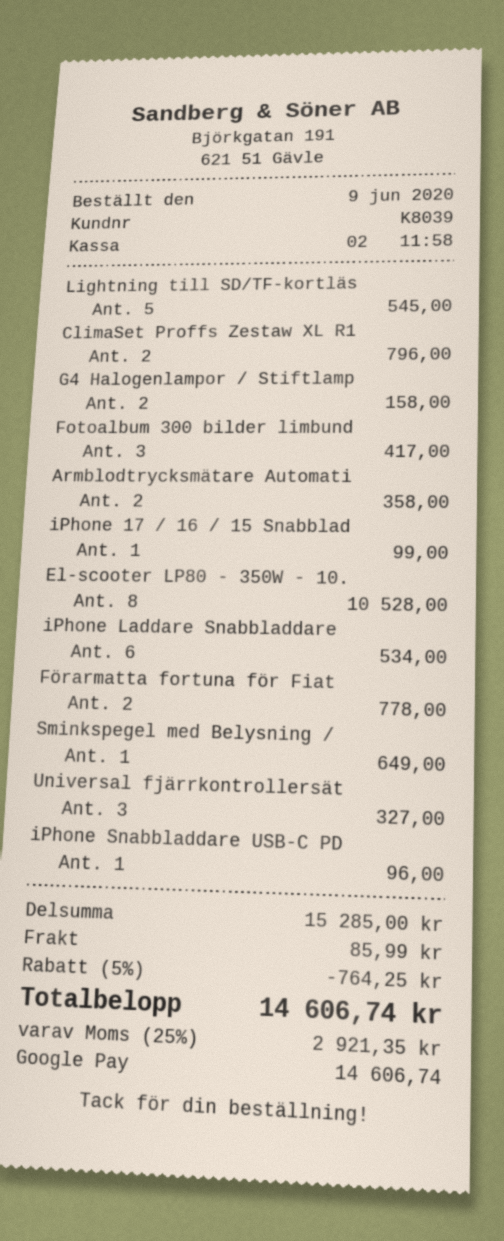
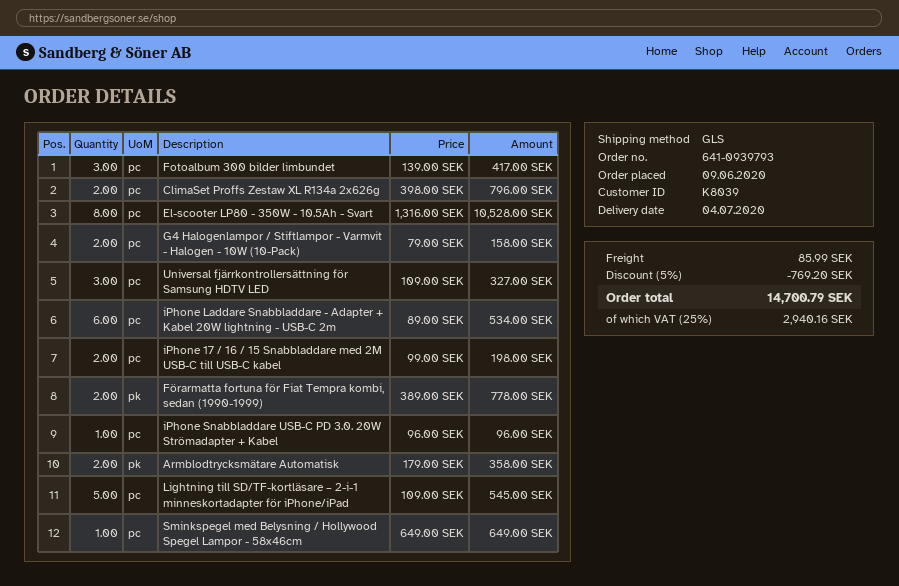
iPhone 17 / 16 / 15 Snabblad: 1 for 99.00 -> 2 for 198.00
discount: 5% = 764.25 -> 5% = 769.20
tax: 25% = 2921.35 -> 25% = 2940.16
total: 14606.74 -> 14700.79

